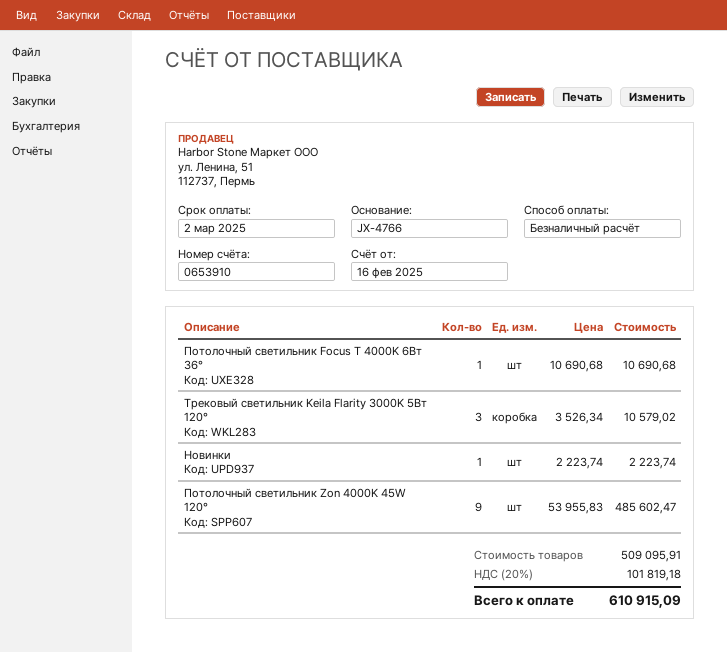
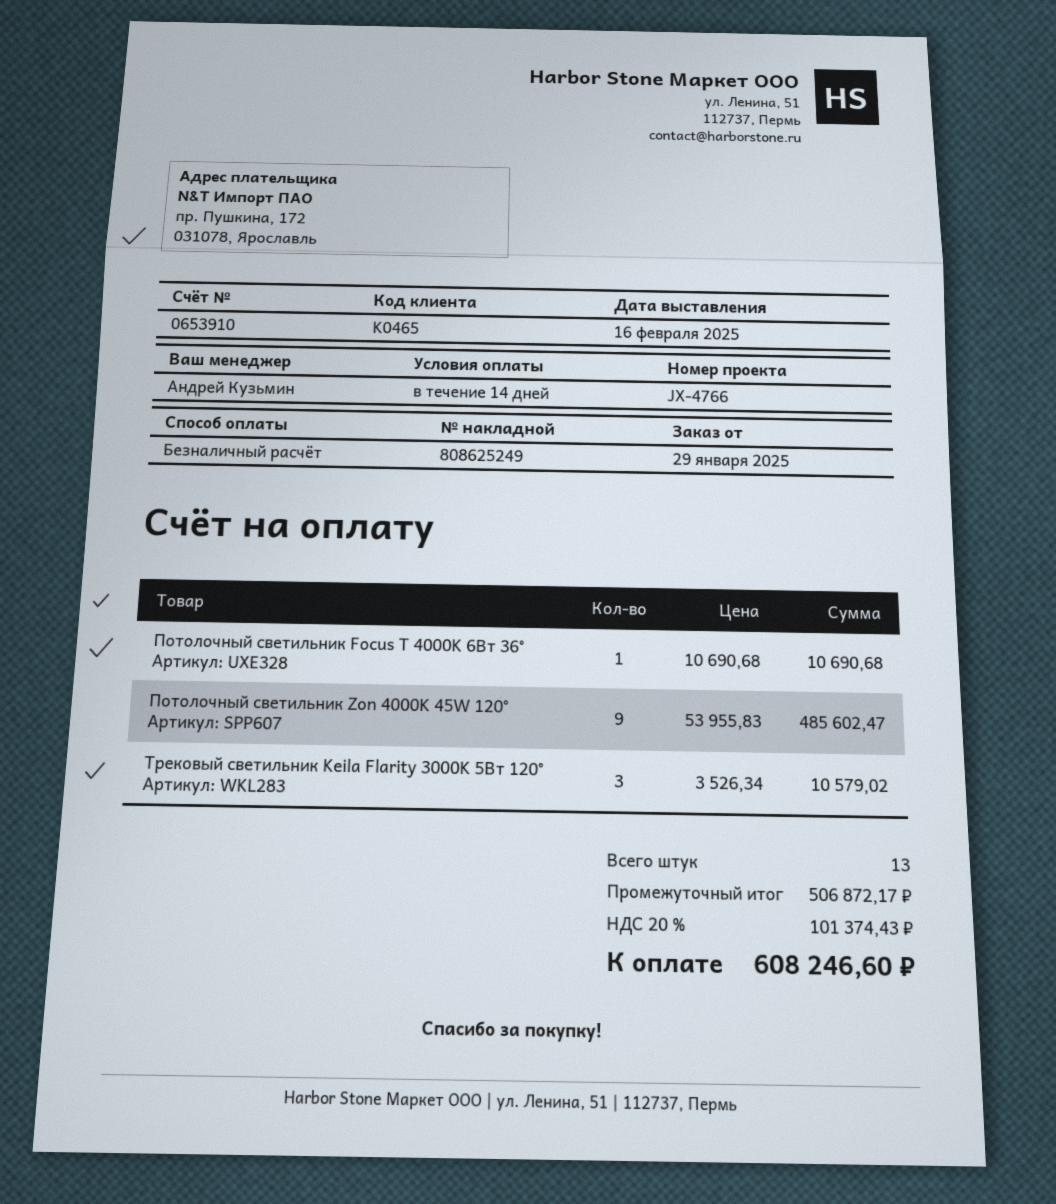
Новинки: 1 x 2223.74 = 2223.74 -> none
subtotal: 509095.91 -> 506872.17
tax: 20% = 101819.18 -> 20% = 101374.43
total: 610915.09 -> 608246.60

